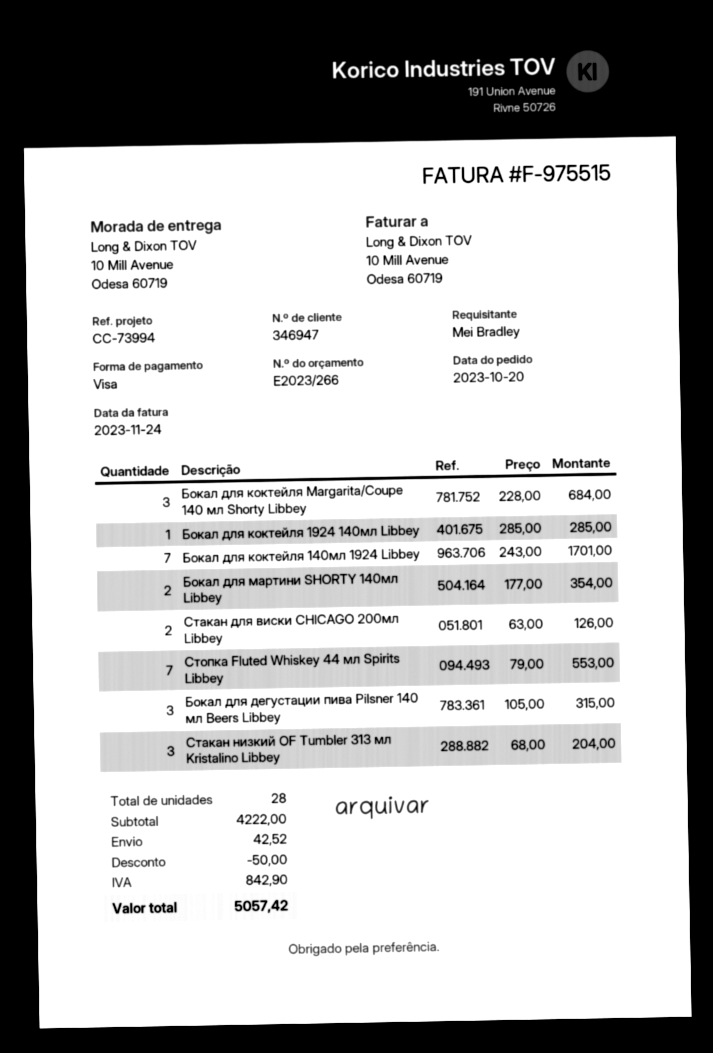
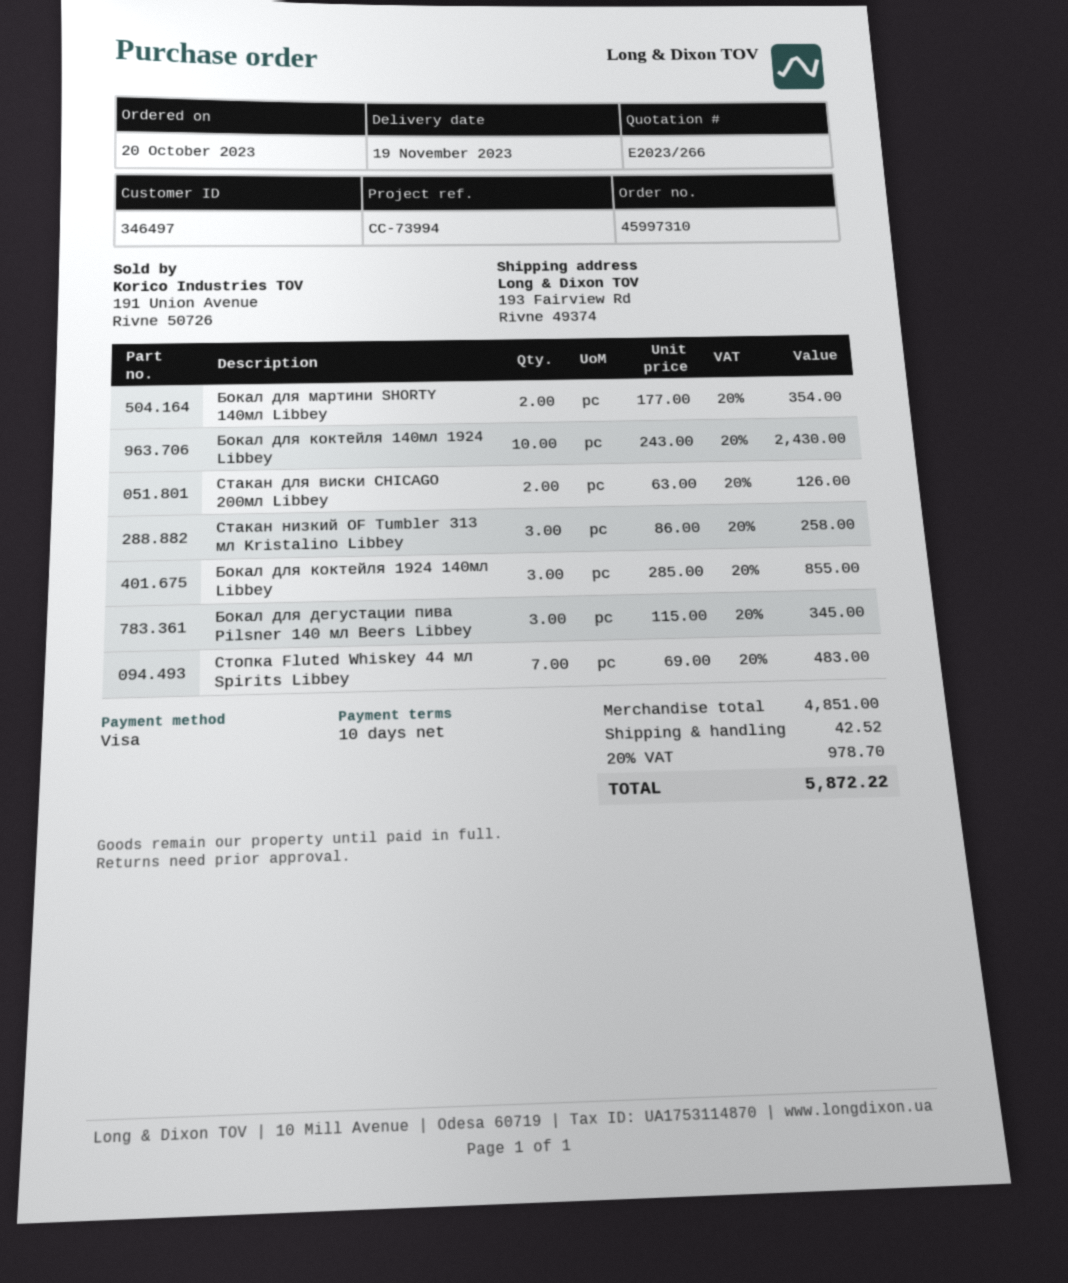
customer number: 346947 -> 346497
ship to: 10 Mill Avenue, Odesa 60719 -> 193 Fairview Rd, Rivne 49374
Бокал для коктейля Margarita/Coupe 140 мл Shorty Libbey: 3 x 228.00 = 684.00 -> none
Бокал для коктейля 1924 140мл Libbey: 1 x 285.00 = 285.00 -> 3 x 285.00 = 855.00
Бокал для коктейля 140мл 1924 Libbey: 7 x 243.00 = 1701.00 -> 10 x 243.00 = 2430.00
Стопка Fluted Whiskey 44 мл Spirits Libbey: 7 x 79.00 = 553.00 -> 7 x 69.00 = 483.00
Бокал для дегустации пива Pilsner 140 мл Beers Libbey: 3 x 105.00 = 315.00 -> 3 x 115.00 = 345.00
Стакан низкий OF Tumbler 313 мл Kristalino Libbey: 3 x 68.00 = 204.00 -> 3 x 86.00 = 258.00
subtotal: 4222.00 -> 4851.00
discount: 50.00 -> none
tax: 842.90 -> 978.70
total: 5057.42 -> 5872.22

